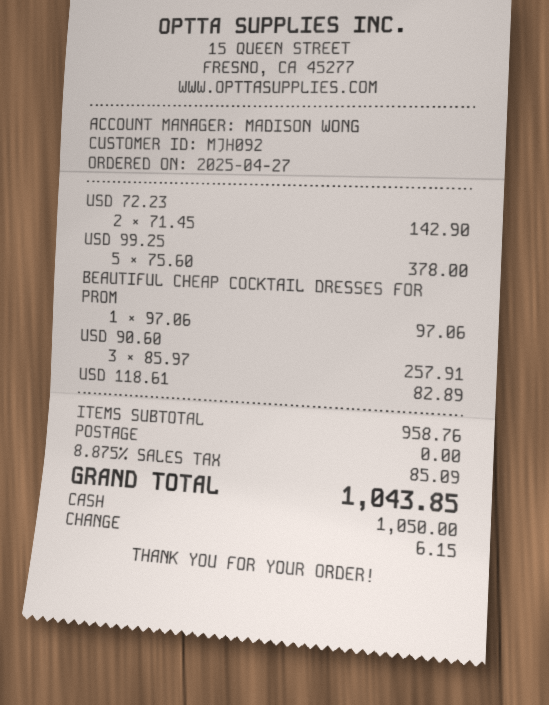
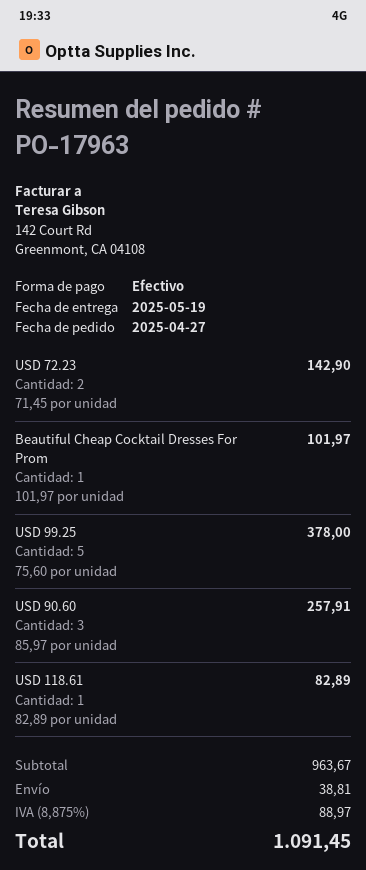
BEAUTIFUL CHEAP COCKTAIL DRESSES FOR PROM: 1 x 97.06 = 97.06 -> 1 x 101.97 = 101.97
subtotal: 958.76 -> 963.67
shipping: 0.00 -> 38.81
tax: 8.875% = 85.09 -> 8.875% = 88.97
total: 1043.85 -> 1091.45

